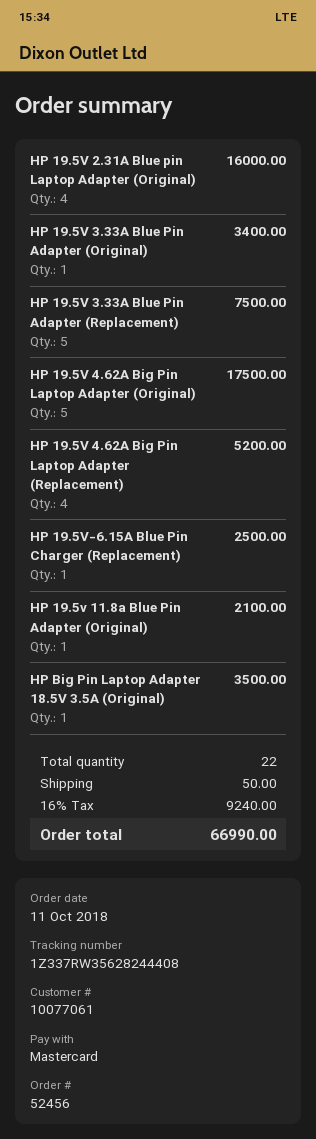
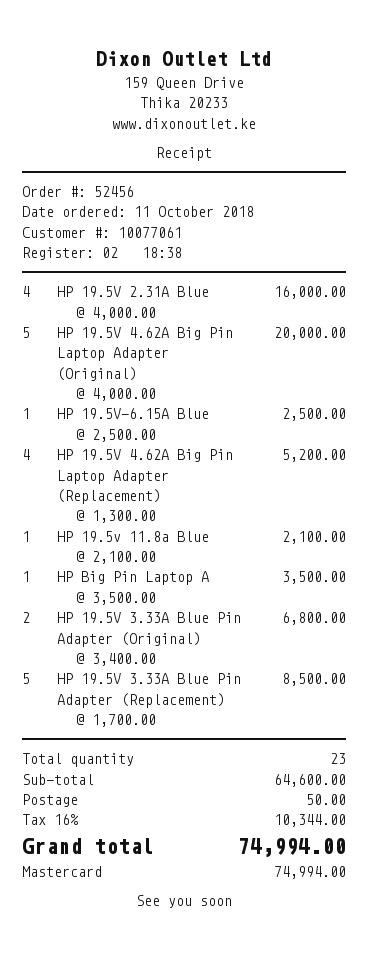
HP 19.5V 3.33A Blue Pin Adapter (Original): 1 for 3400.00 -> 2 for 6800.00
HP 19.5V 3.33A Blue Pin Adapter (Replacement): 5 for 7500.00 -> 5 for 8500.00
HP 19.5V 4.62A Big Pin Laptop Adapter (Original): 5 for 17500.00 -> 5 for 20000.00
total quantity: 22 -> 23
tax: 16% = 9240.00 -> 16% = 10344.00
total: 66990.00 -> 74994.00

